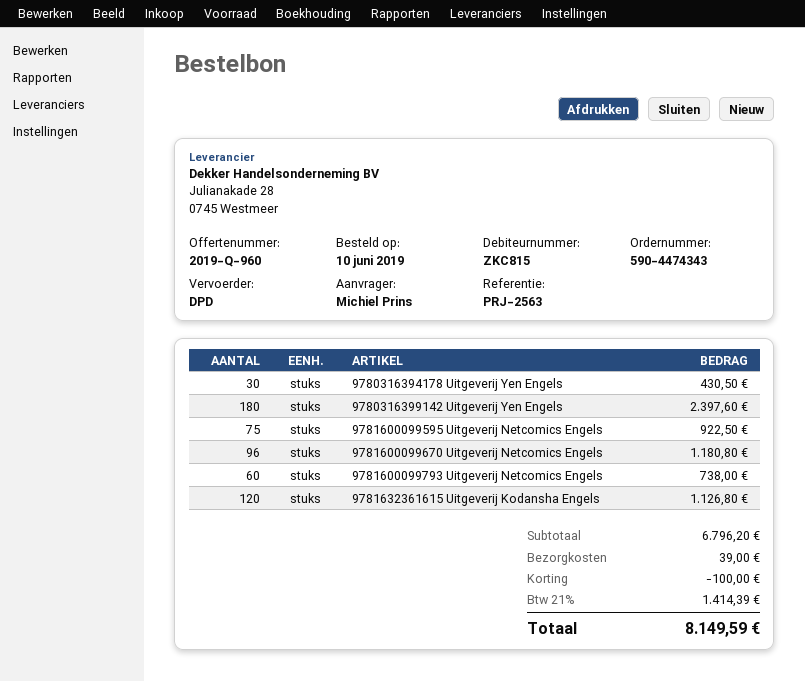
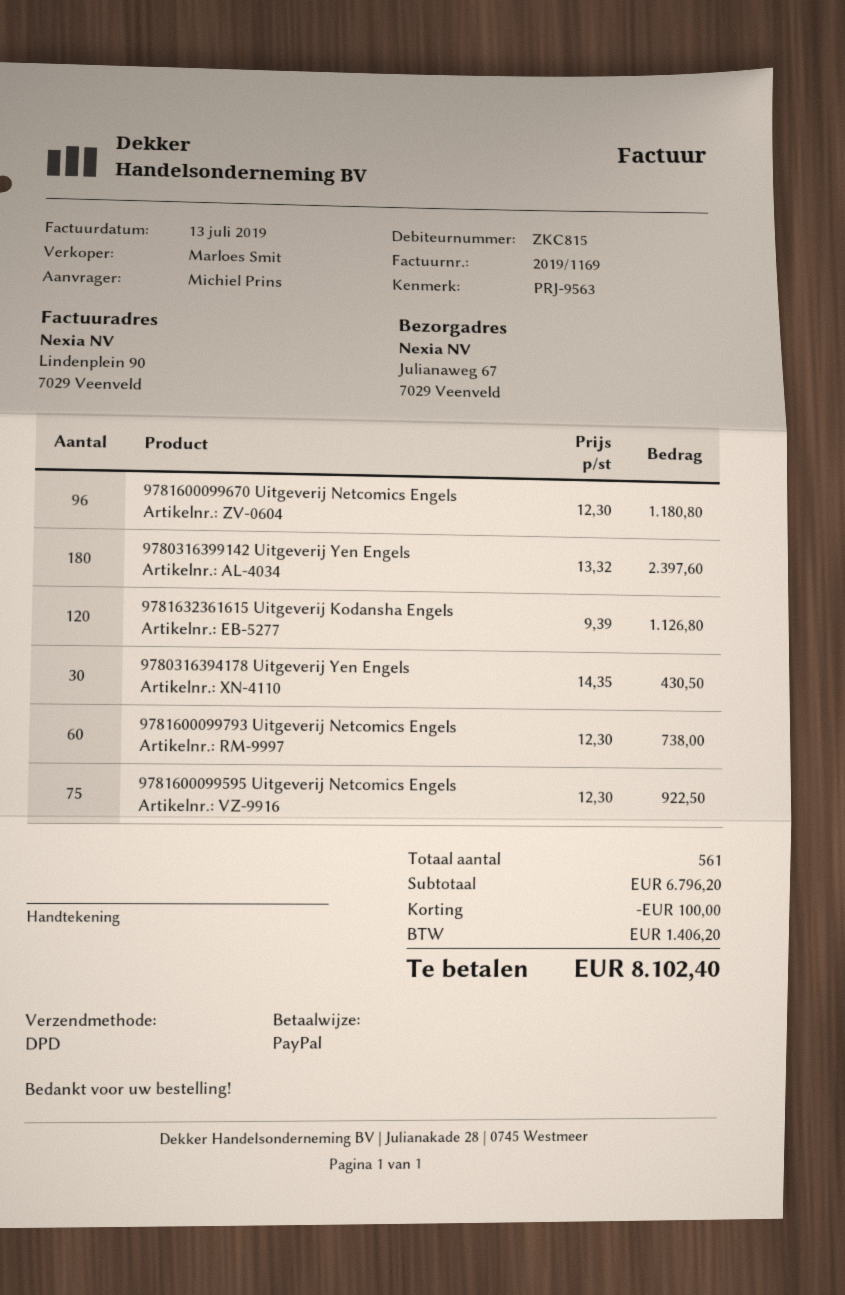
reference: PRJ-2563 -> PRJ-9563
shipping: 39.00 -> none
tax: 1414.39 -> 1406.20
total: 8149.59 -> 8102.40

